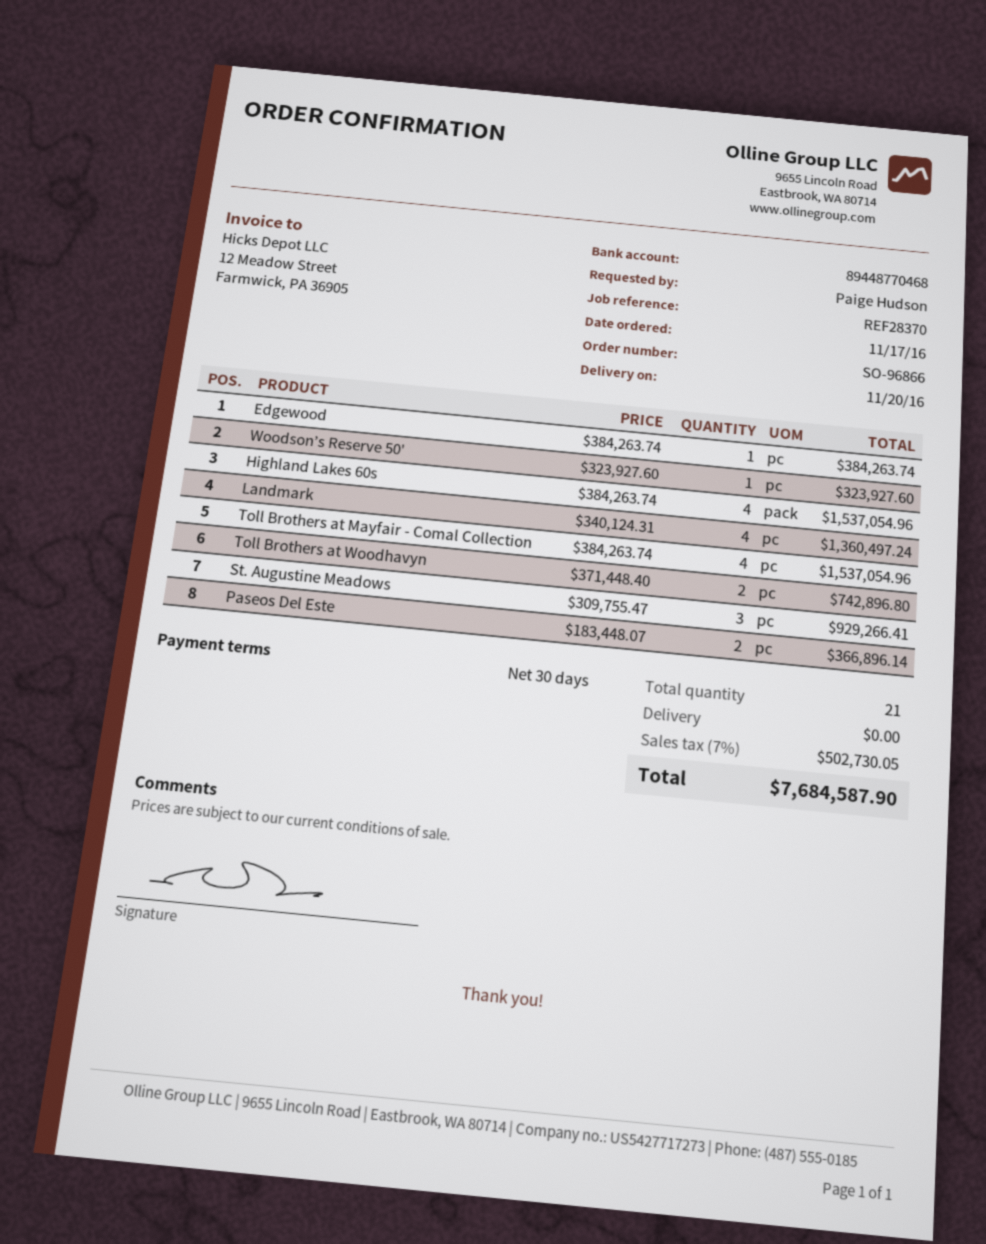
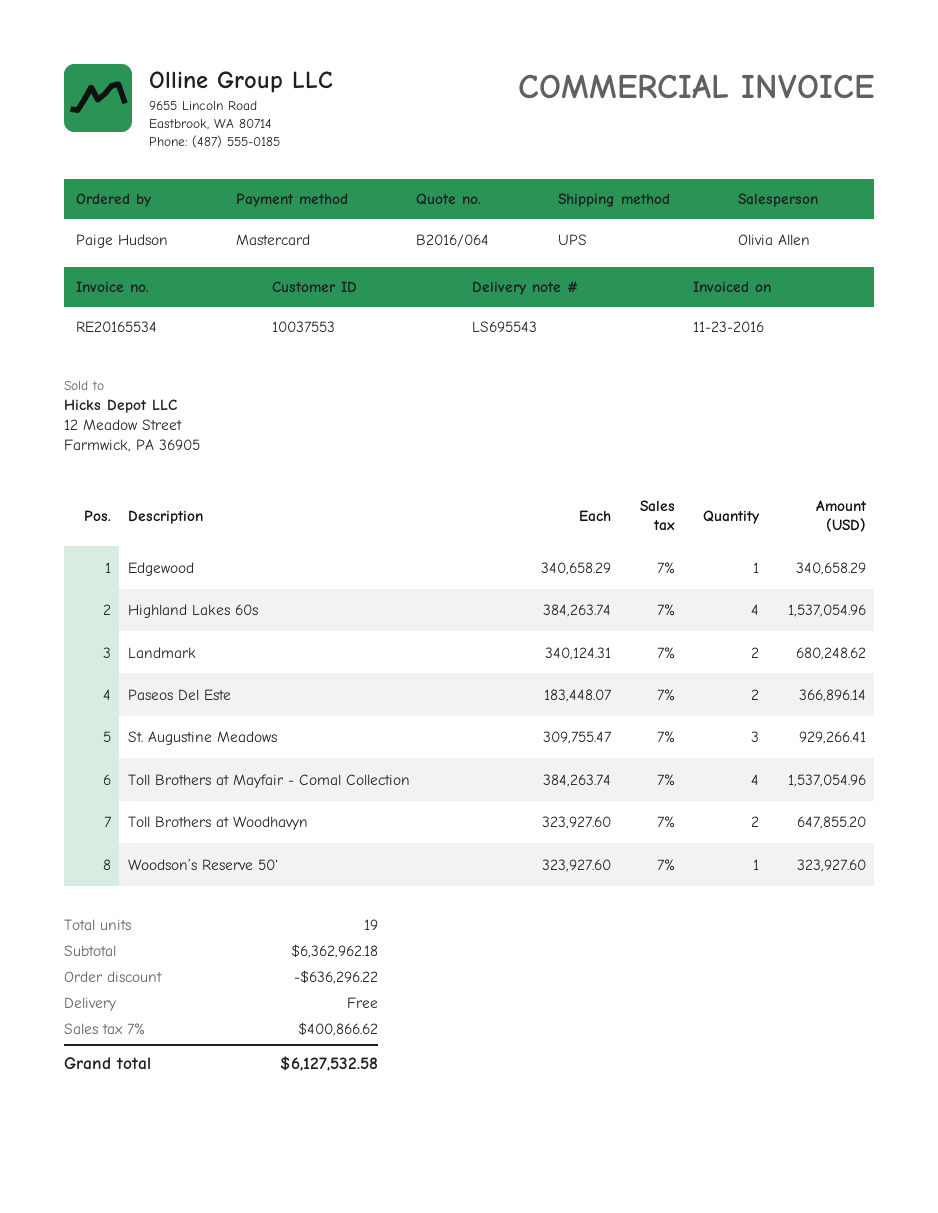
Edgewood: 1 x 384263.74 = 384263.74 -> 1 x 340658.29 = 340658.29
Landmark: 4 x 340124.31 = 1360497.24 -> 2 x 340124.31 = 680248.62
Toll Brothers at Woodhavyn: 2 x 371448.40 = 742896.80 -> 2 x 323927.60 = 647855.20
total quantity: 21 -> 19
discount: none -> 636296.22
tax: 7% = 502730.05 -> 7% = 400866.62
total: 7684587.90 -> 6127532.58

